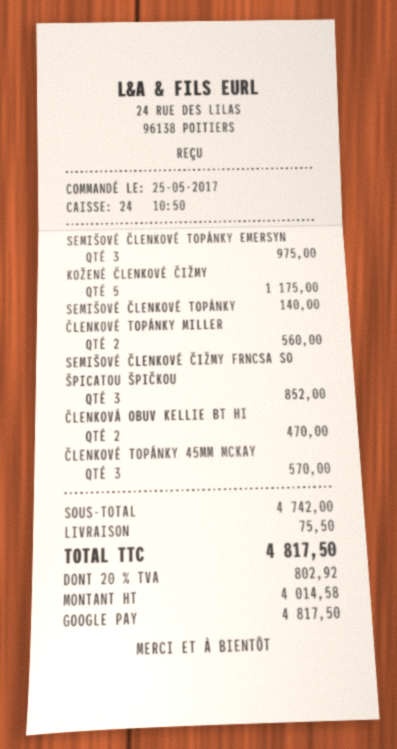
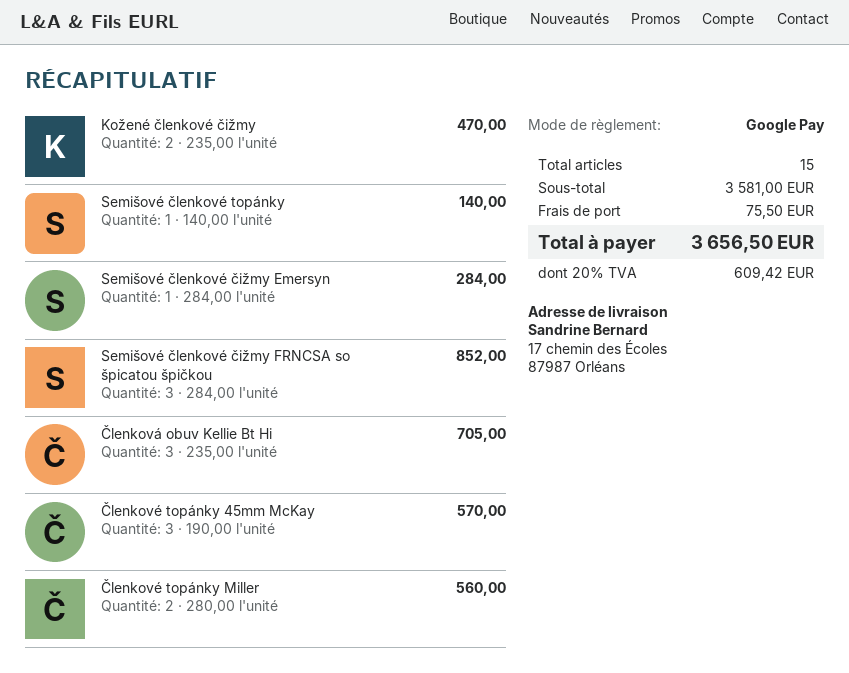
SEMIŠOVÉ ČLENKOVÉ TOPÁNKY EMERSYN: 3 for 975.00 -> none
KOŽENÉ ČLENKOVÉ ČIŽMY: 5 for 1175.00 -> 2 for 470.00
ČLENKOVÁ OBUV KELLIE BT HI: 2 for 470.00 -> 3 for 705.00
Semišové členkové čižmy Emersyn: none -> 1 for 284.00
subtotal: 4742.00 -> 3581.00
tax: 20% = 802.92 -> 20% = 609.42
total: 4817.50 -> 3656.50

